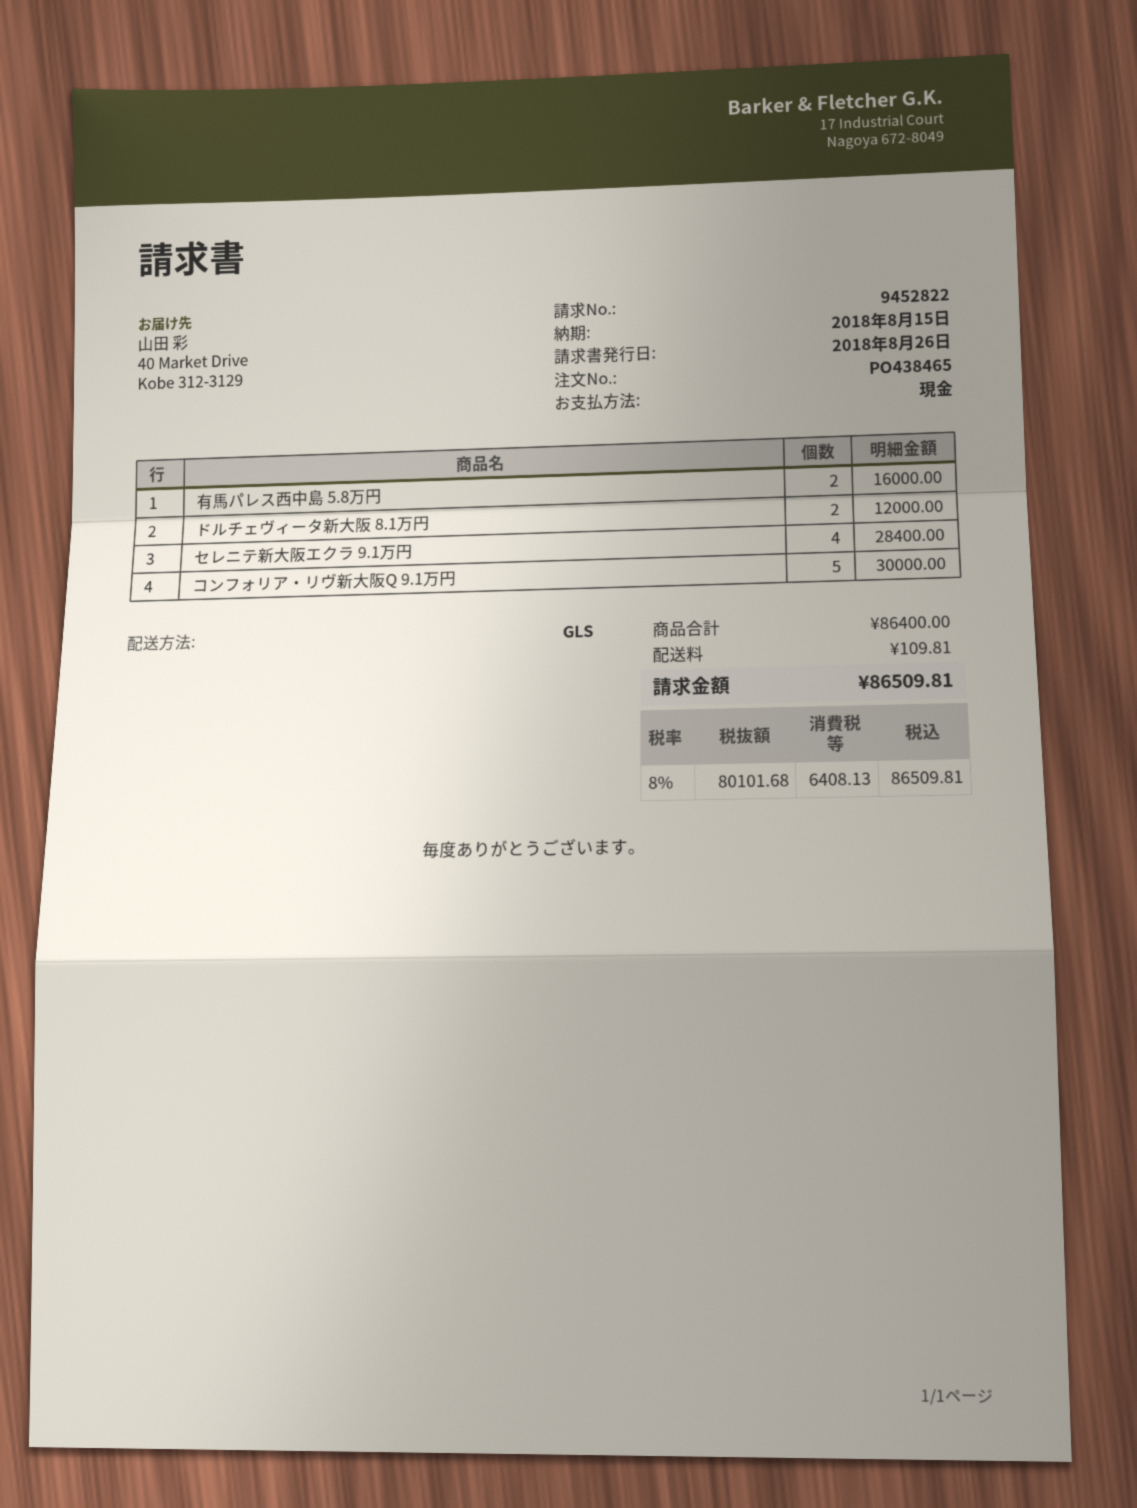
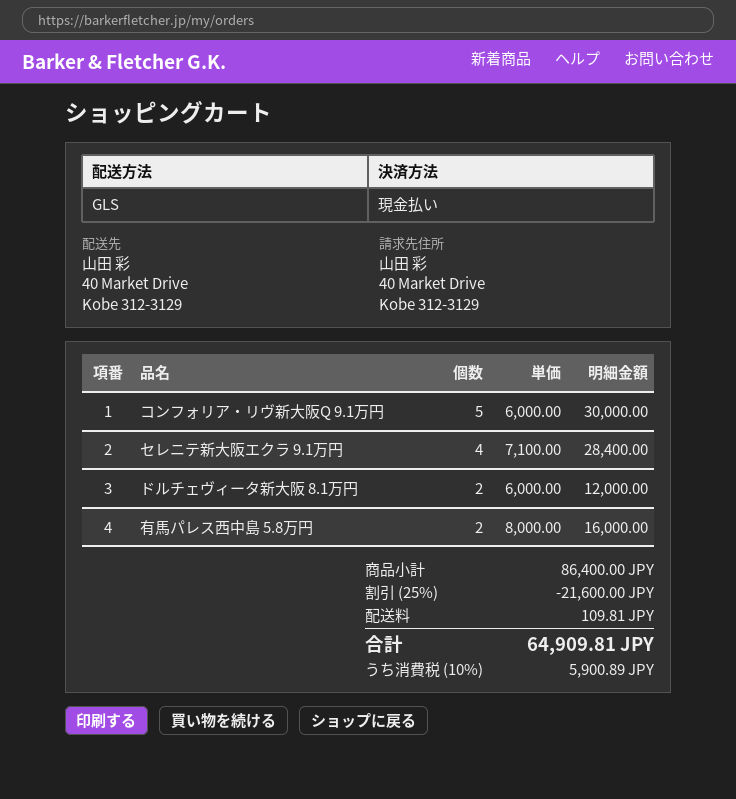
discount: none -> 25% = 21600.00
tax: 8% = 6408.13 -> 10% = 5900.89
total: 86509.81 -> 64909.81

